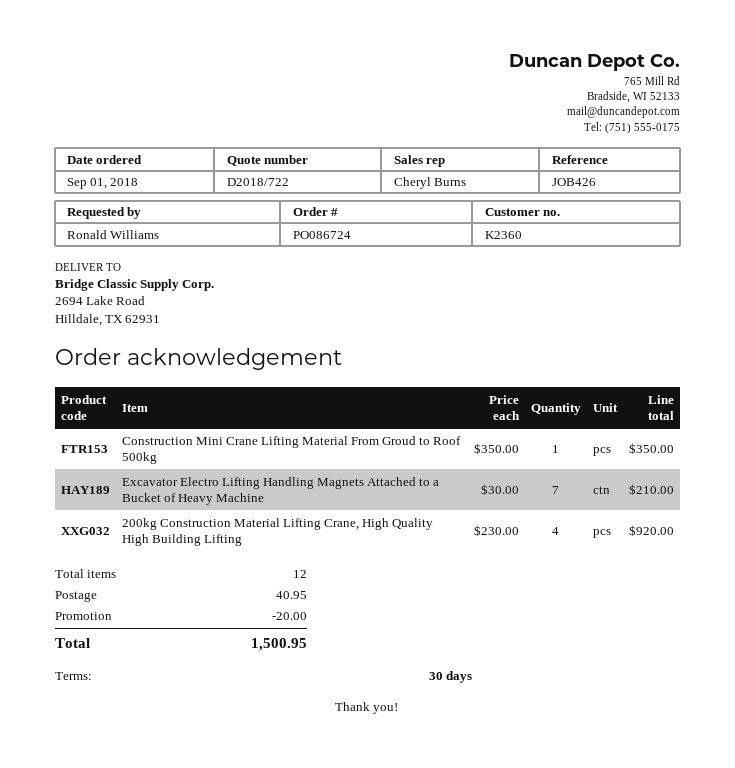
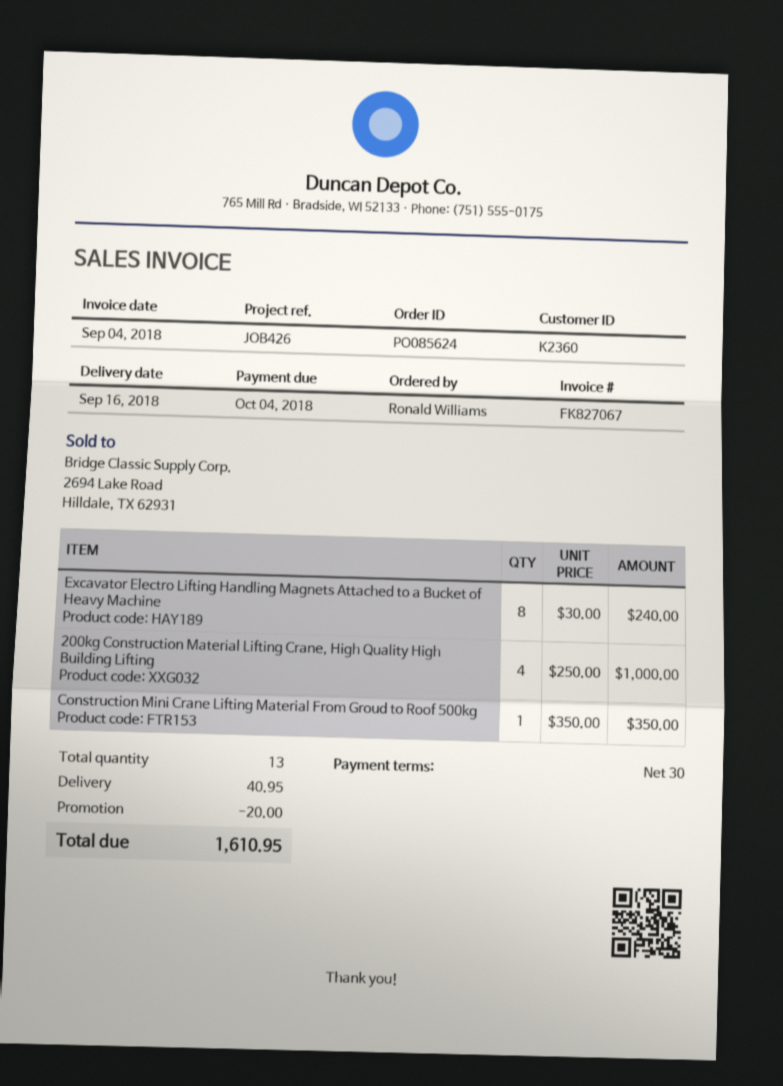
order number: PO086724 -> PO085624
Excavator Electro Lifting Handling Magnets Attached to a Bucket of Heavy Machine: 7 x 30.00 = 210.00 -> 8 x 30.00 = 240.00
200kg Construction Material Lifting Crane, High Quality High Building Lifting: 4 x 230.00 = 920.00 -> 4 x 250.00 = 1000.00
total quantity: 12 -> 13
total: 1500.95 -> 1610.95

